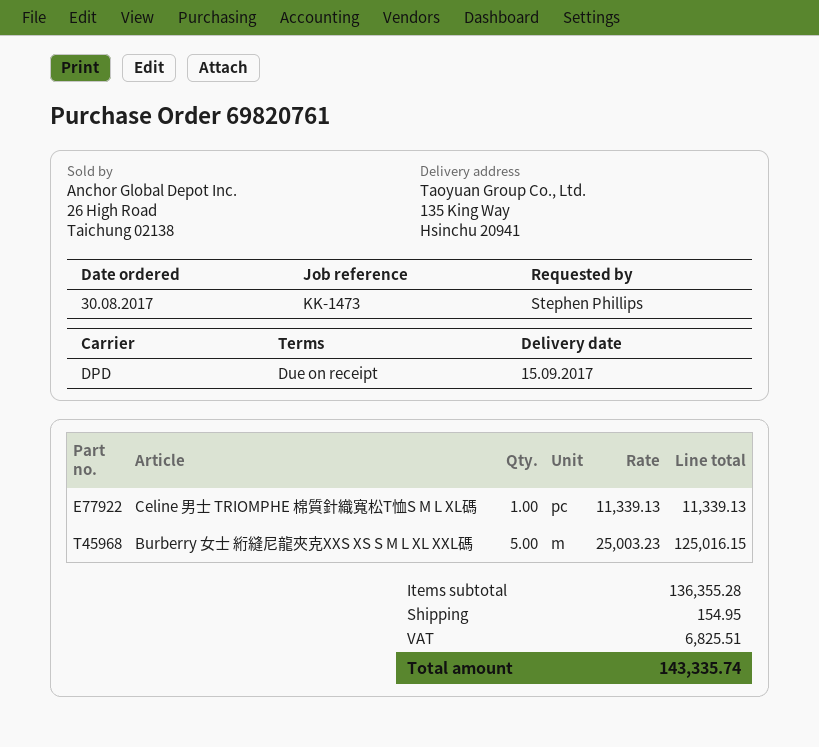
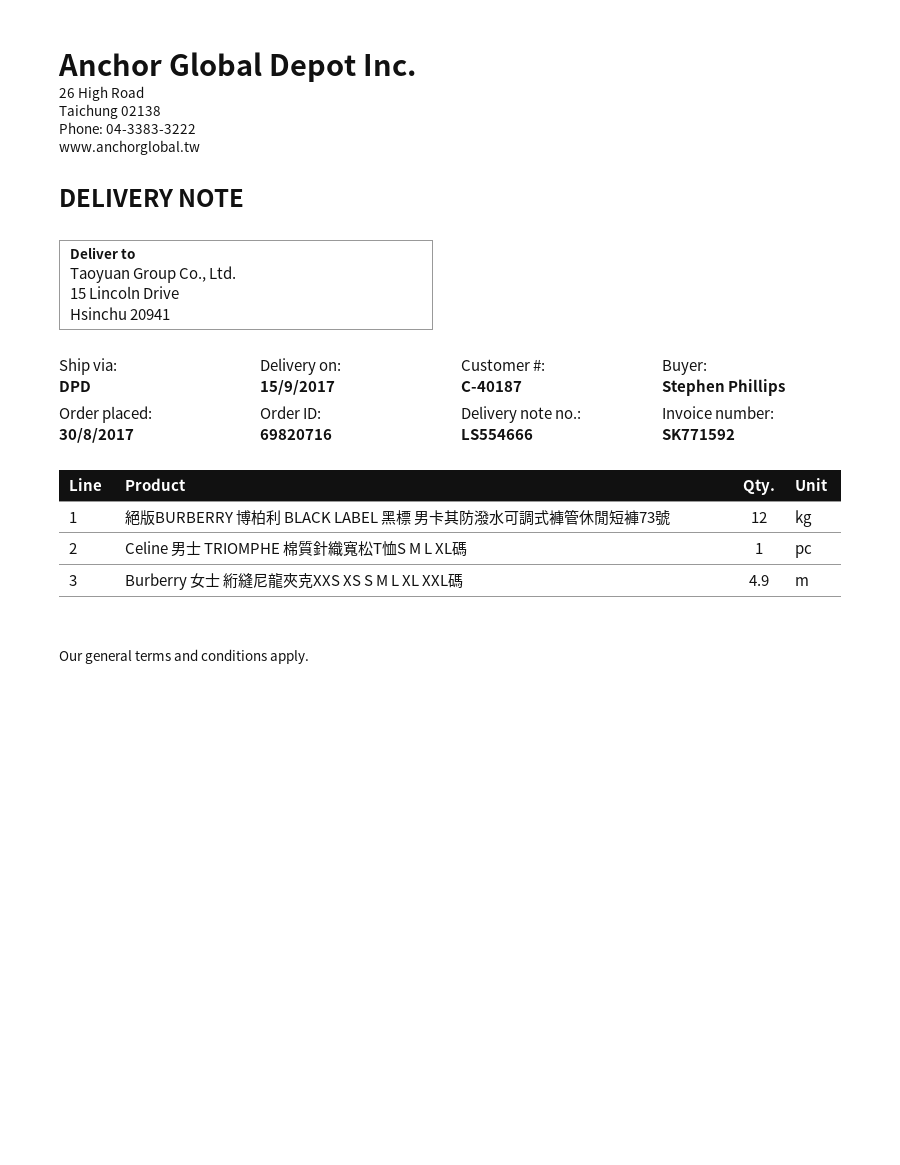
order number: 69820761 -> 69820716
ship to: 135 King Way, Hsinchu 20941 -> 15 Lincoln Drive, Hsinchu 20941
Burberry 女士 絎縫尼龍夾克XXS XS S M L XL XXL碼: 5 -> 4.9
絕版BURBERRY 博柏利 BLACK LABEL 黑標 男卡其防潑水可調式褲管休閒短褲73號: none -> 12

